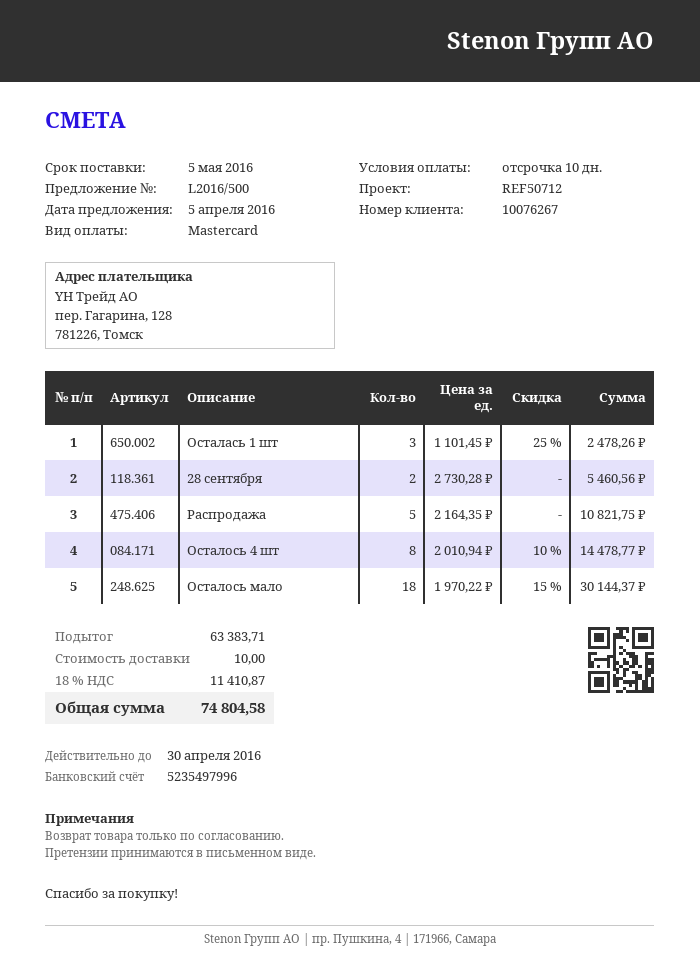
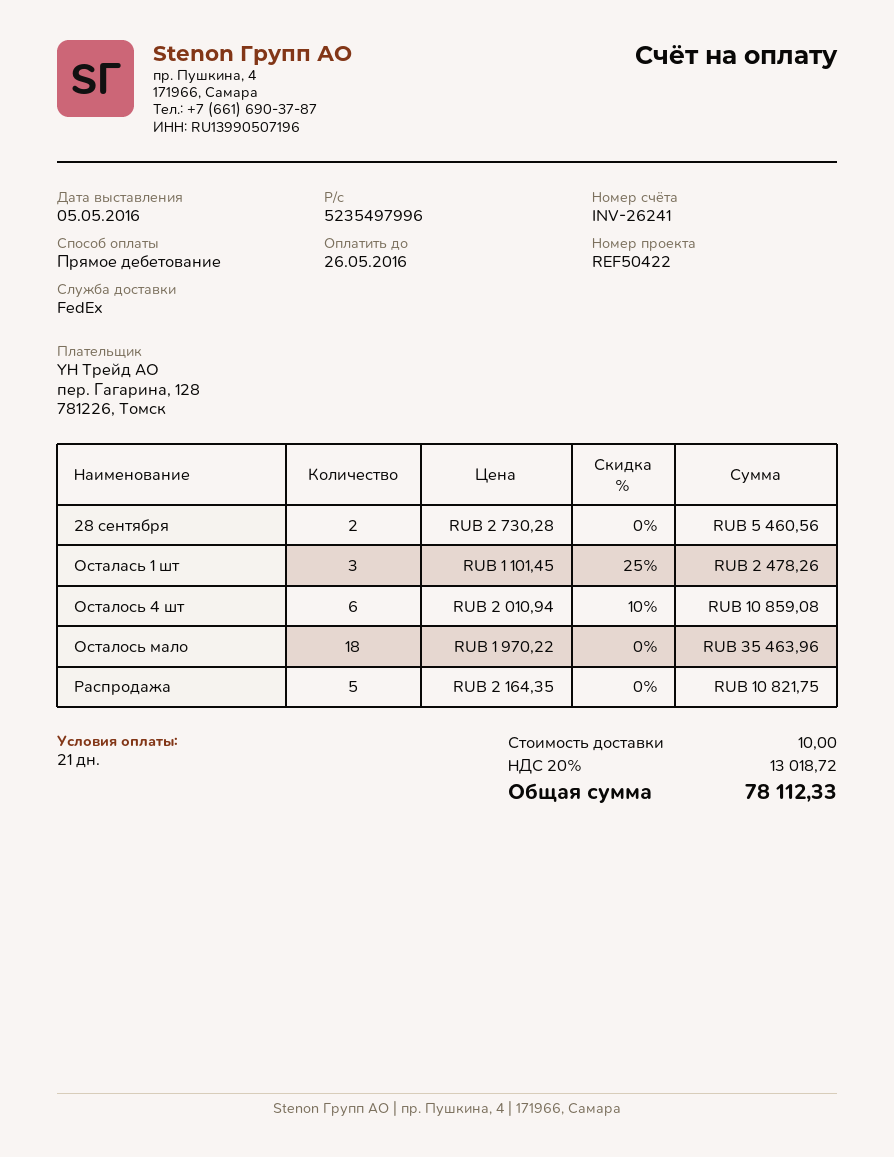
payment terms: 10 days -> 21 days
reference: REF50712 -> REF50422
payment method: Mastercard -> direct debit
Осталось 4 шт: 8 x 2010.94 - 10% = 14478.77 -> 6 x 2010.94 - 10% = 10859.08
Осталось мало: 18 x 1970.22 - 15% = 30144.37 -> 18 x 1970.22 = 35463.96
tax: 18% = 11410.87 -> 20% = 13018.72
total: 74804.58 -> 78112.33

